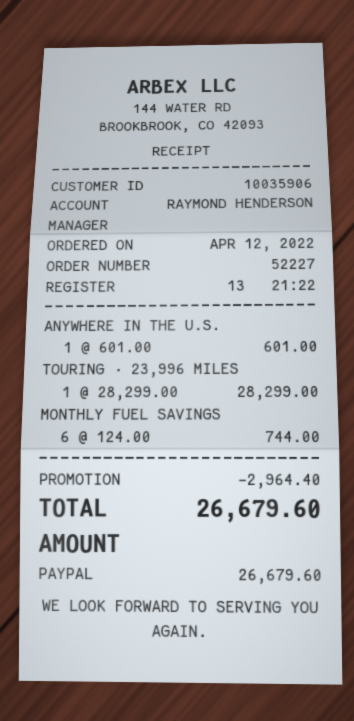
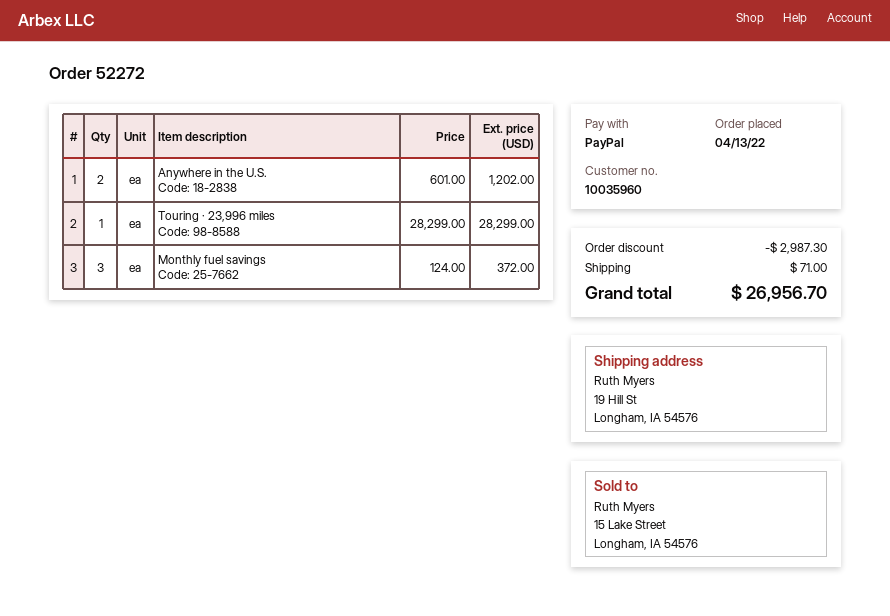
order number: 52227 -> 52272
order date: 2022-04-12 -> 2022-04-13
customer number: 10035906 -> 10035960
ANYWHERE IN THE U.S.: 1 x 601.00 = 601.00 -> 2 x 601.00 = 1202.00
MONTHLY FUEL SAVINGS: 6 x 124.00 = 744.00 -> 3 x 124.00 = 372.00
discount: 2964.40 -> 2987.30
shipping: none -> 71.00
total: 26679.60 -> 26956.70

